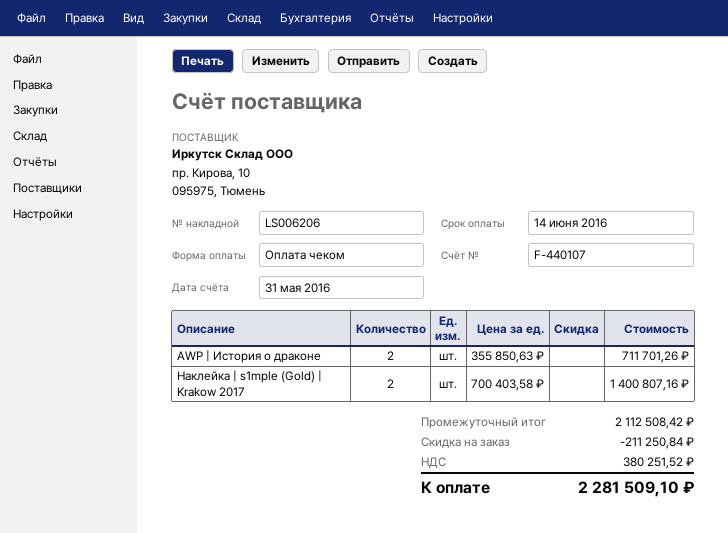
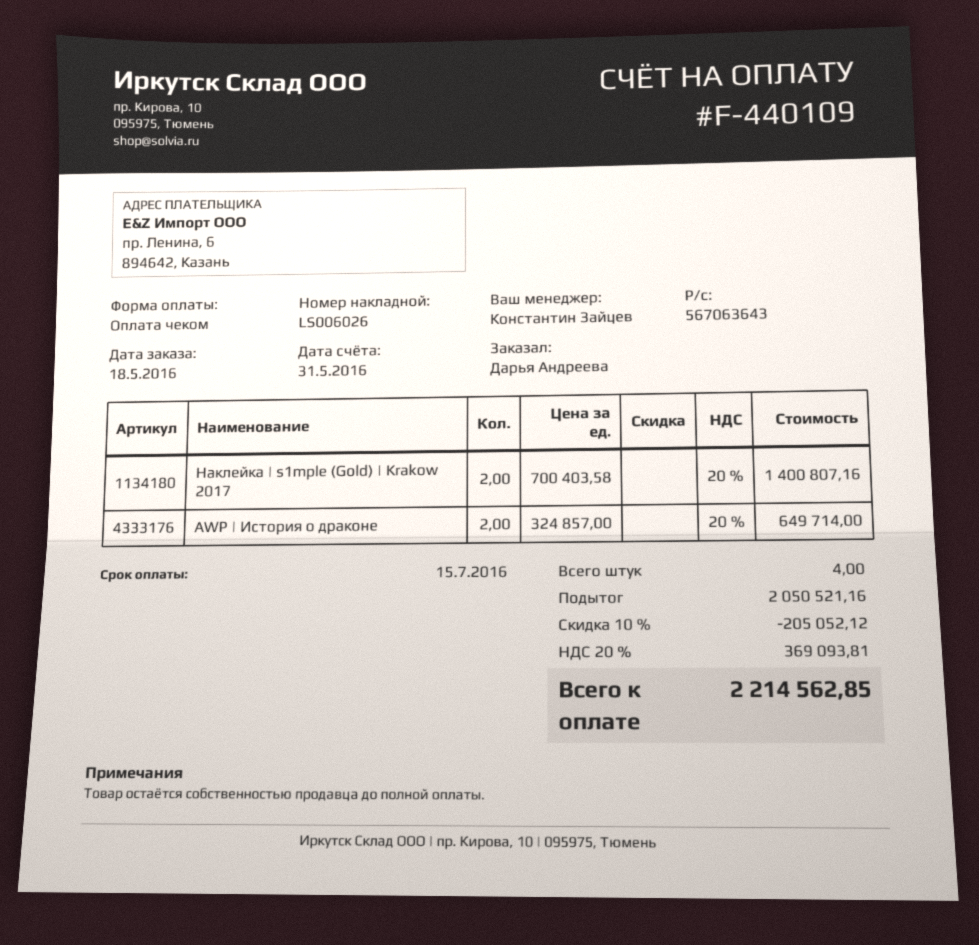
delivery note number: LS006206 -> LS006026
invoice number: F-440107 -> F-440109
due date: 2016-06-14 -> 2016-07-15
AWP | История о драконе: 2 x 355850.63 = 711701.26 -> 2 x 324857.00 = 649714.00
subtotal: 2112508.42 -> 2050521.16
discount: 211250.84 -> 205052.12
tax: 380251.52 -> 369093.81
total: 2281509.10 -> 2214562.85

